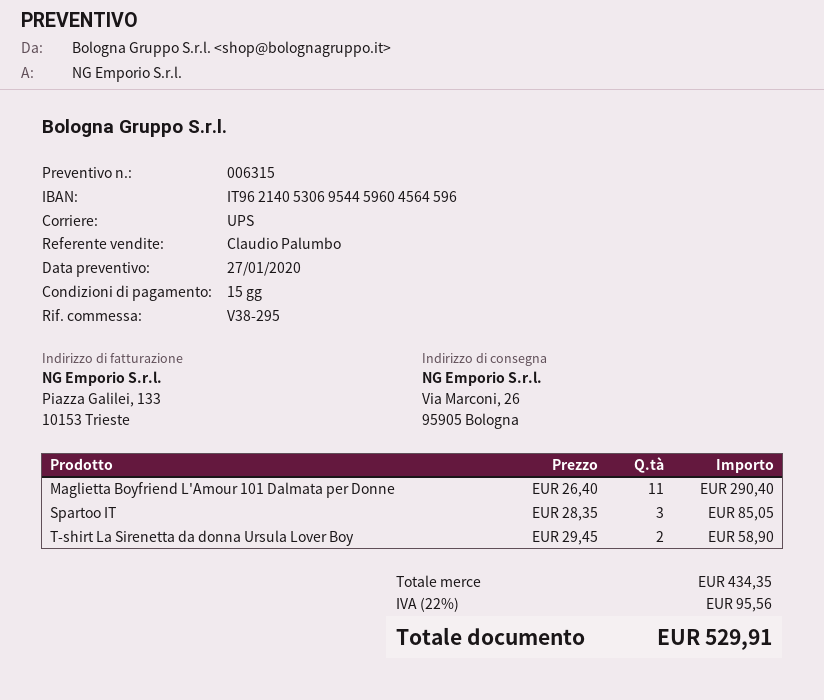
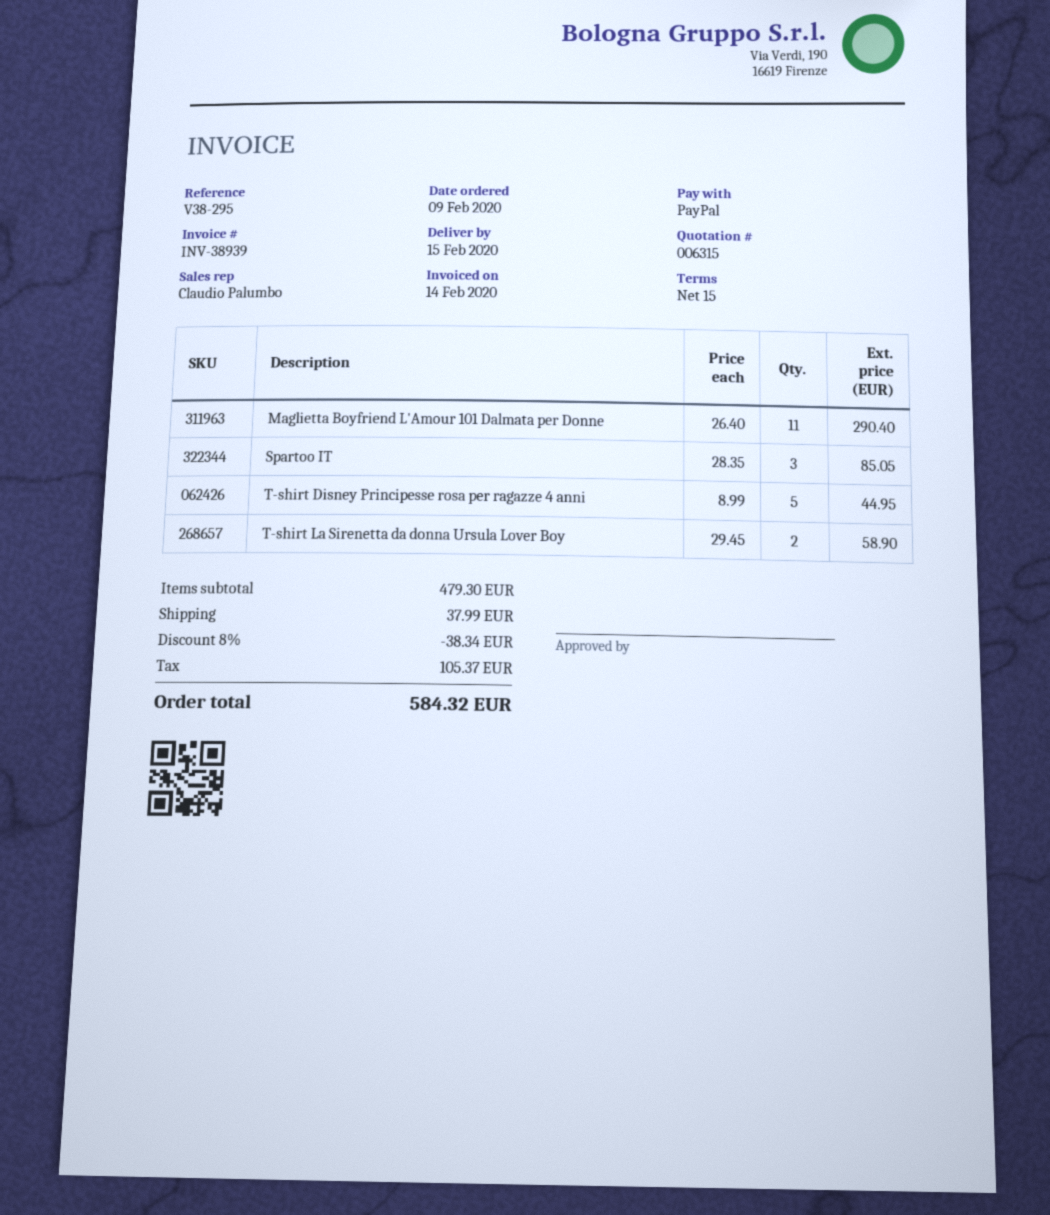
T-shirt Disney Principesse rosa per ragazze 4 anni: none -> 5 x 8.99 = 44.95
subtotal: 434.35 -> 479.30
discount: none -> 8% = 38.34
shipping: none -> 37.99
tax: 95.56 -> 105.37
total: 529.91 -> 584.32

